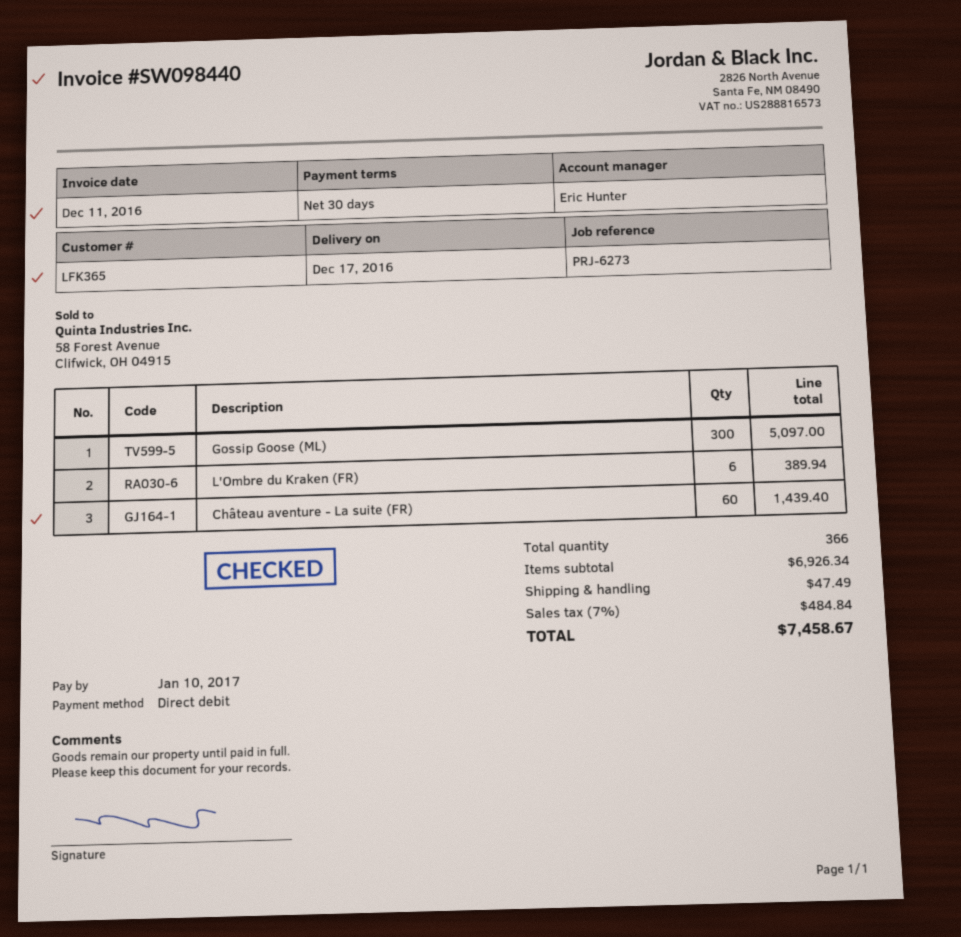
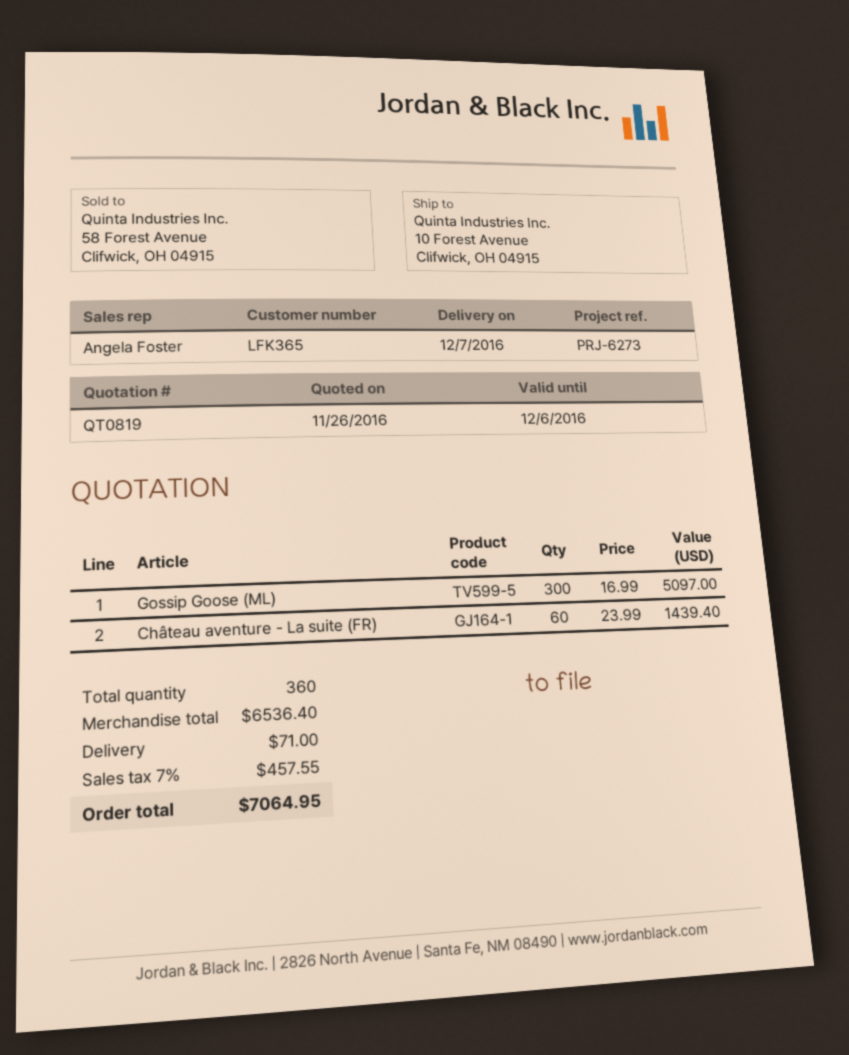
delivery date: 2016-12-17 -> 2016-12-07
sales rep: Eric Hunter -> Angela Foster
L'Ombre du Kraken (FR): 6 for 389.94 -> none
total quantity: 366 -> 360
subtotal: 6926.34 -> 6536.40
shipping: 47.49 -> 71.00
tax: 7% = 484.84 -> 7% = 457.55
total: 7458.67 -> 7064.95

